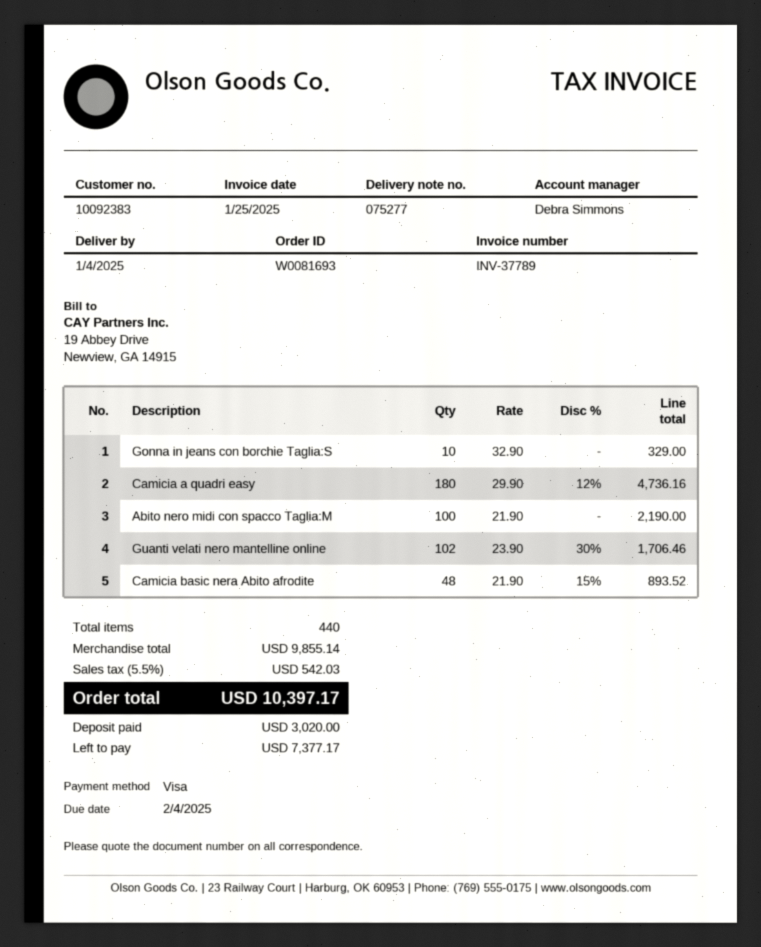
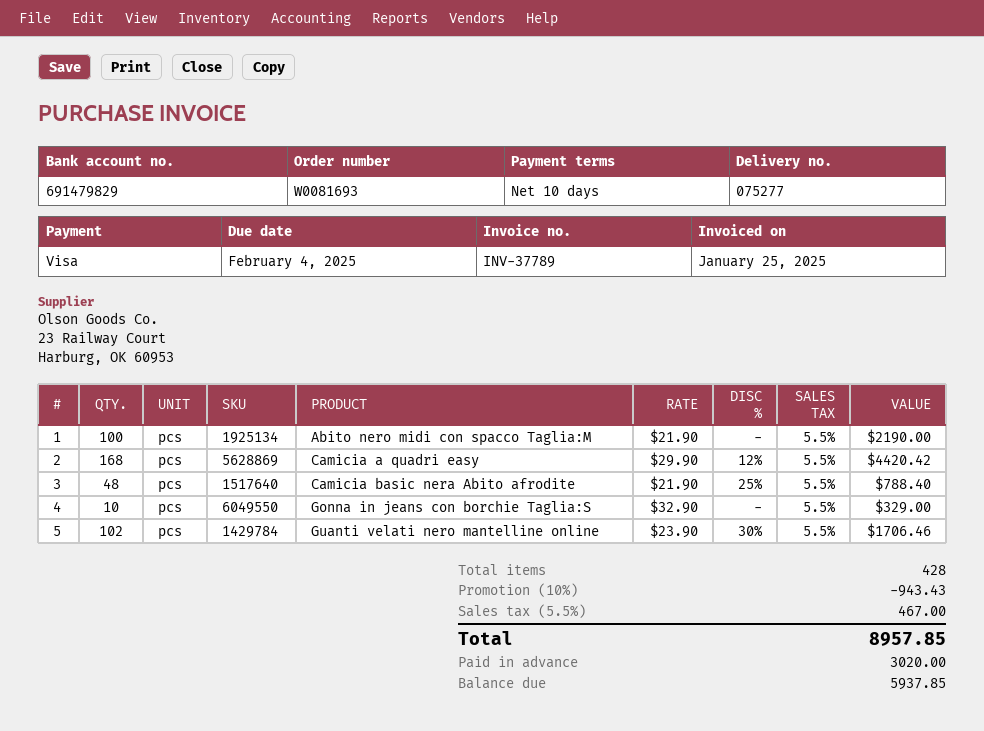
Camicia a quadri easy: 180 x 29.90 - 12% = 4736.16 -> 168 x 29.90 - 12% = 4420.42
Camicia basic nera Abito afrodite: 48 x 21.90 - 15% = 893.52 -> 48 x 21.90 - 25% = 788.40
total quantity: 440 -> 428
discount: none -> 10% = 943.43
tax: 5.5% = 542.03 -> 5.5% = 467.00
total: 10397.17 -> 8957.85
balance: 7377.17 -> 5937.85

